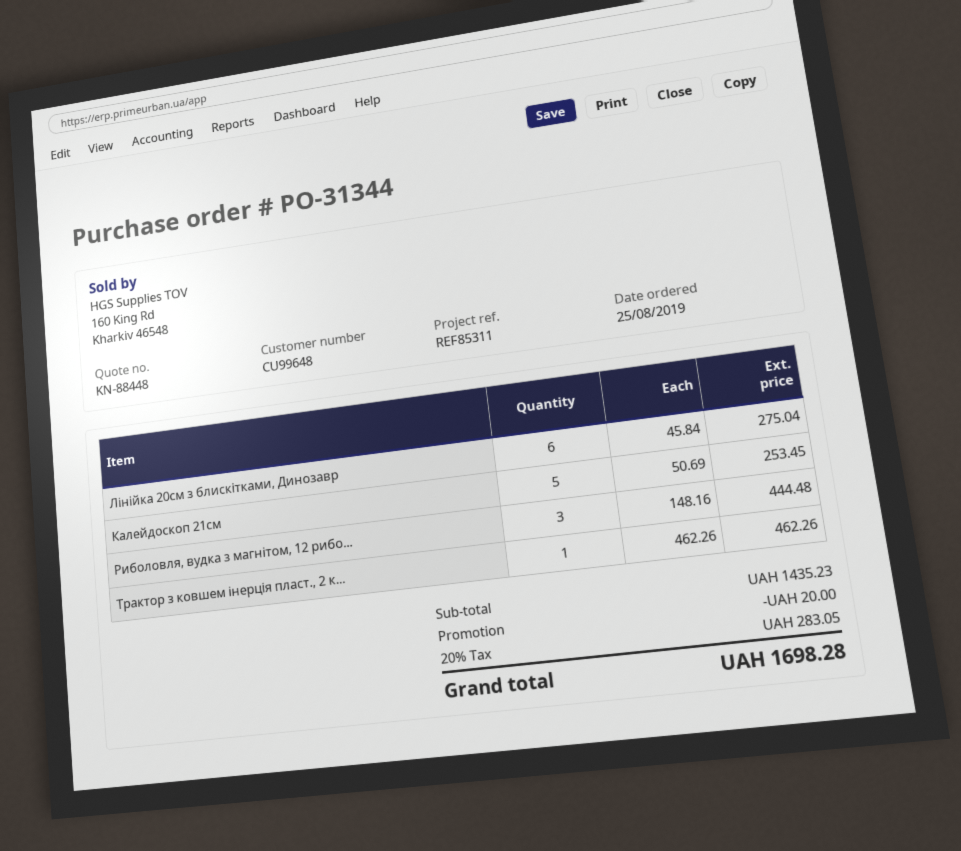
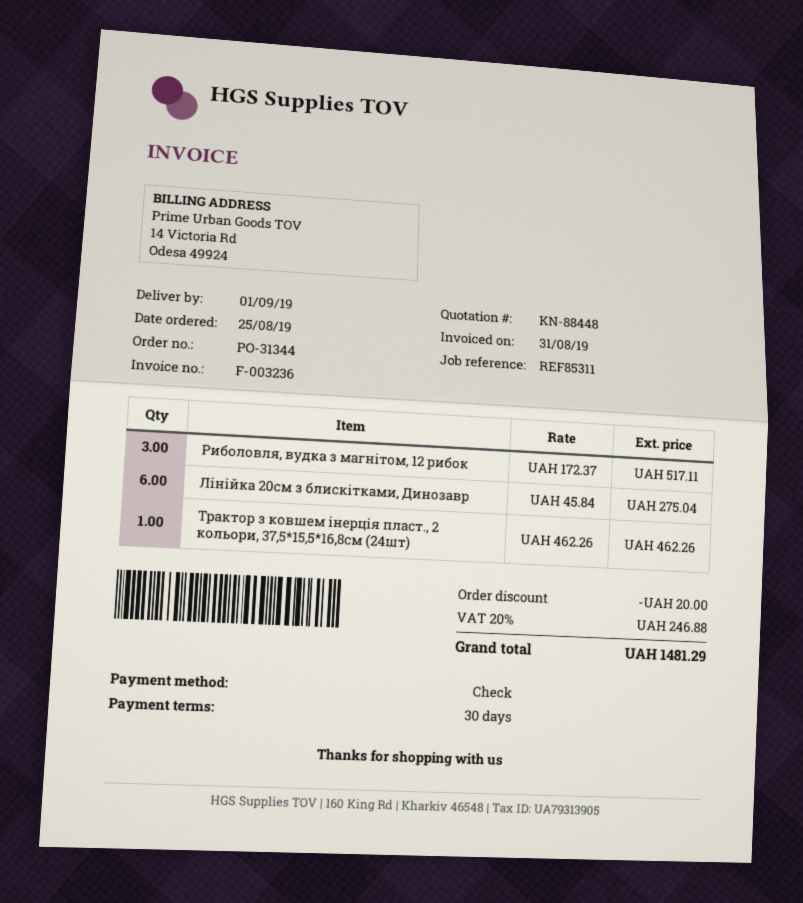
Калейдоскоп 21см: 5 x 50.69 = 253.45 -> none
Риболовля, вудка з магнітом, 12 рибо...: 3 x 148.16 = 444.48 -> 3 x 172.37 = 517.11
tax: 20% = 283.05 -> 20% = 246.88
total: 1698.28 -> 1481.29

